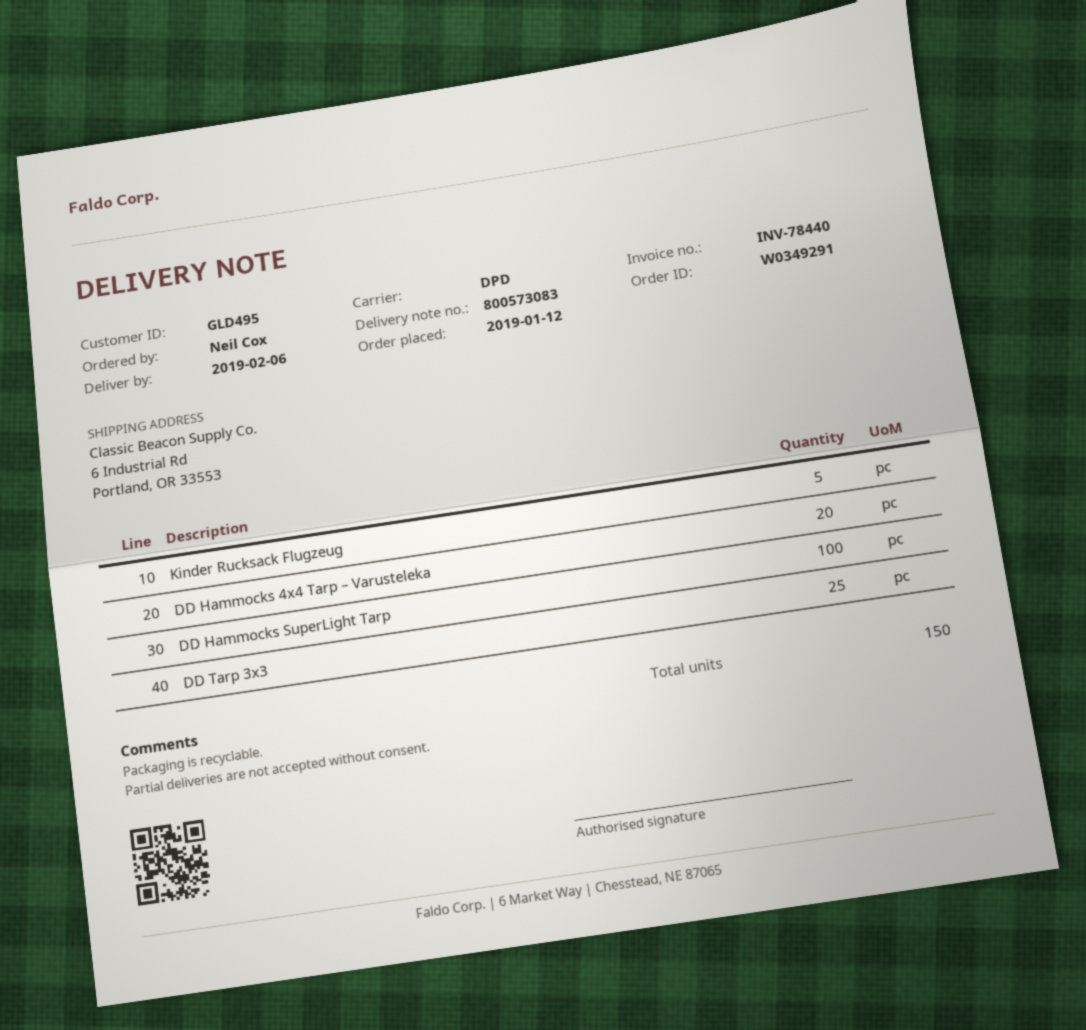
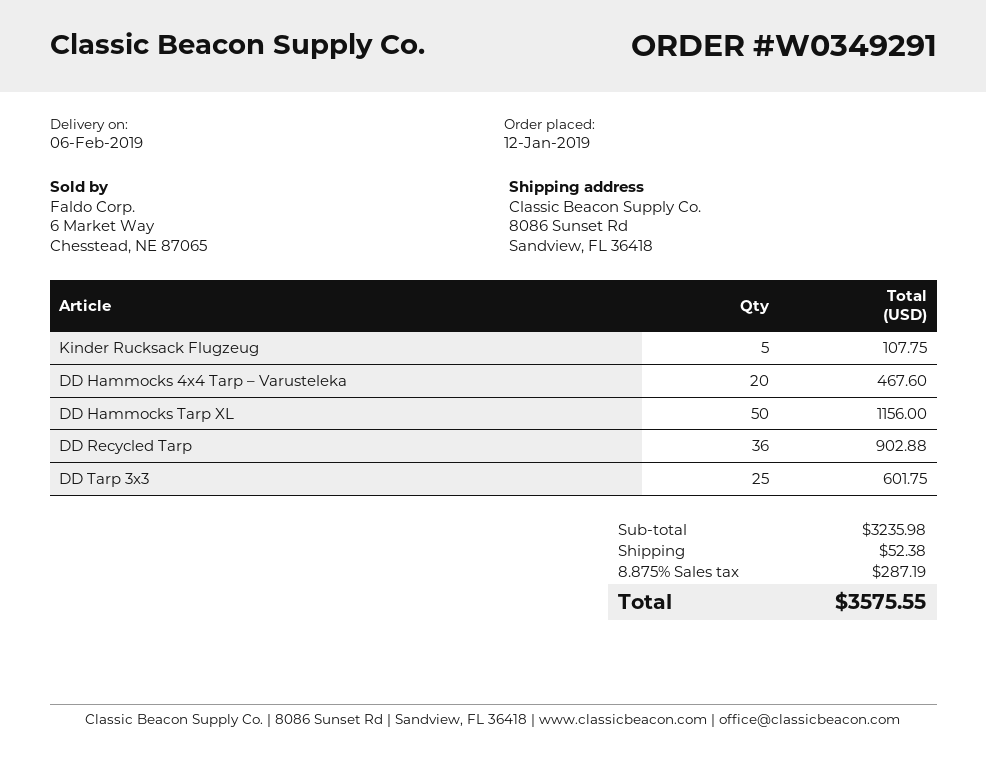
ship to: 6 Industrial Rd, Portland, OR 33553 -> 8086 Sunset Rd, Sandview, FL 36418
DD Hammocks SuperLight Tarp: 100 -> none
DD Hammocks Tarp XL: none -> 50
DD Recycled Tarp: none -> 36

